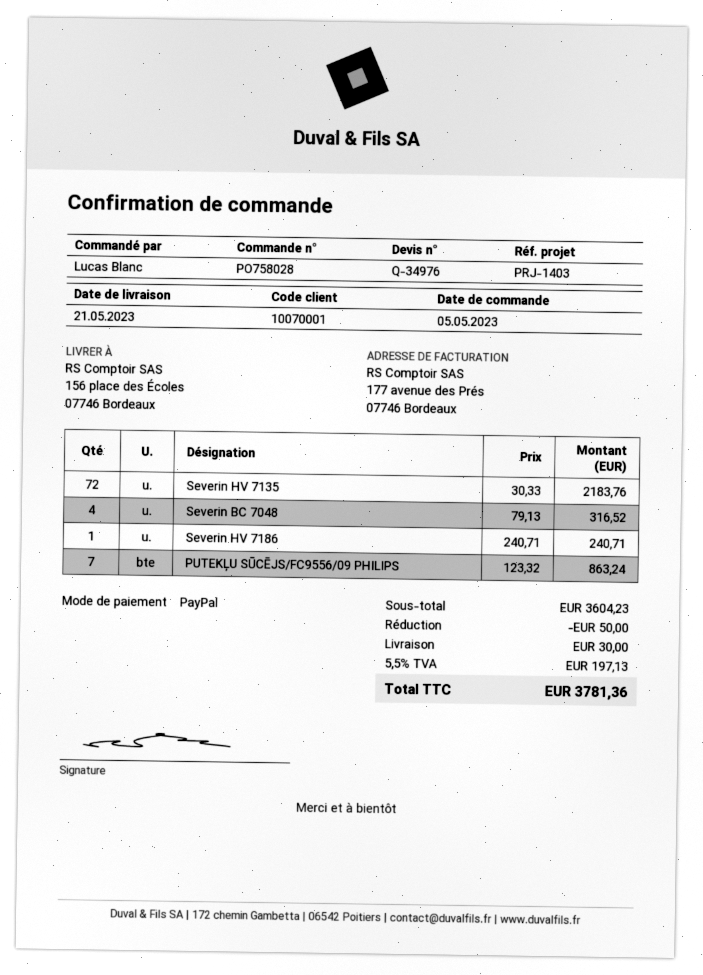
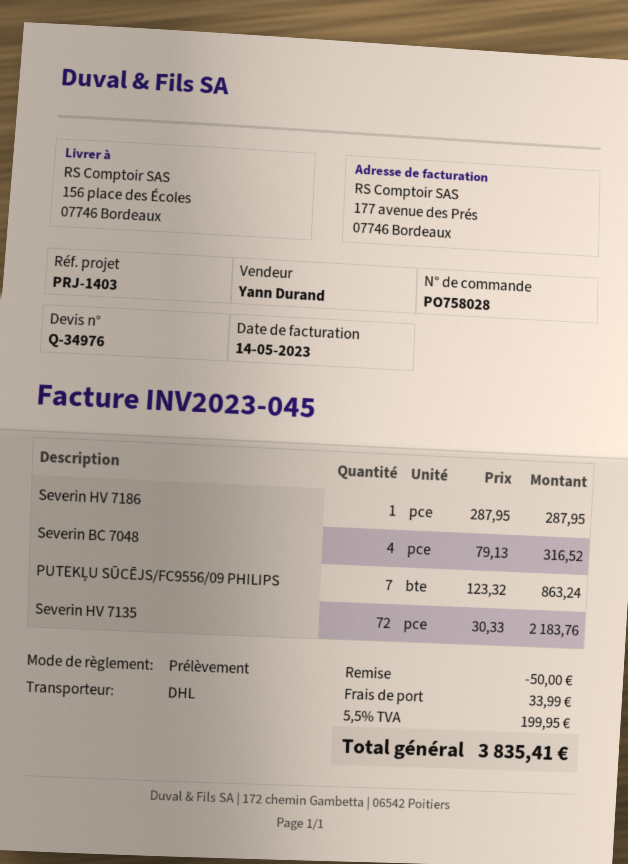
payment method: PayPal -> direct debit
Severin HV 7186: 1 x 240.71 = 240.71 -> 1 x 287.95 = 287.95
shipping: 30.00 -> 33.99
tax: 5.5% = 197.13 -> 5.5% = 199.95
total: 3781.36 -> 3835.41

